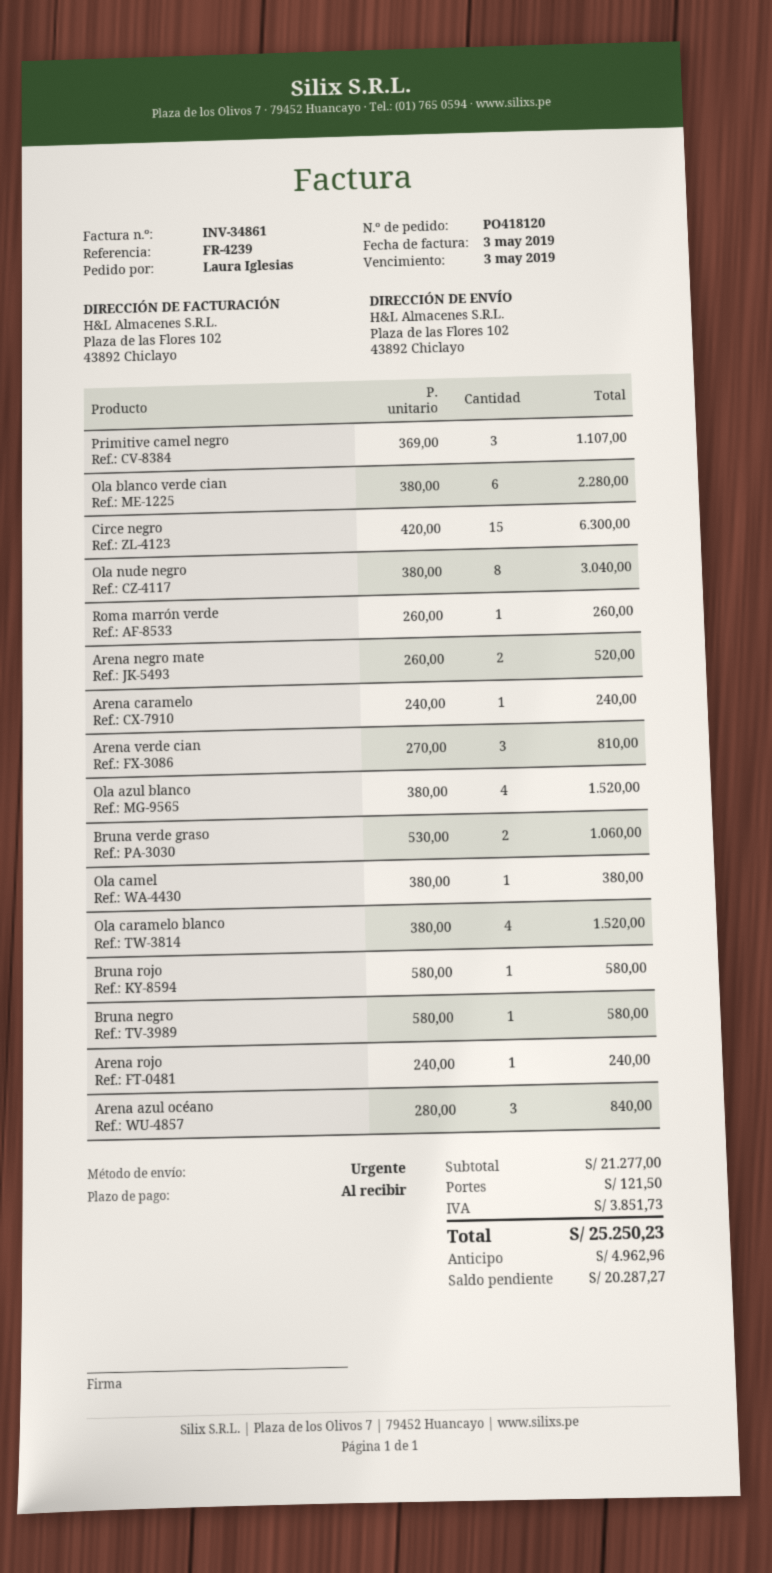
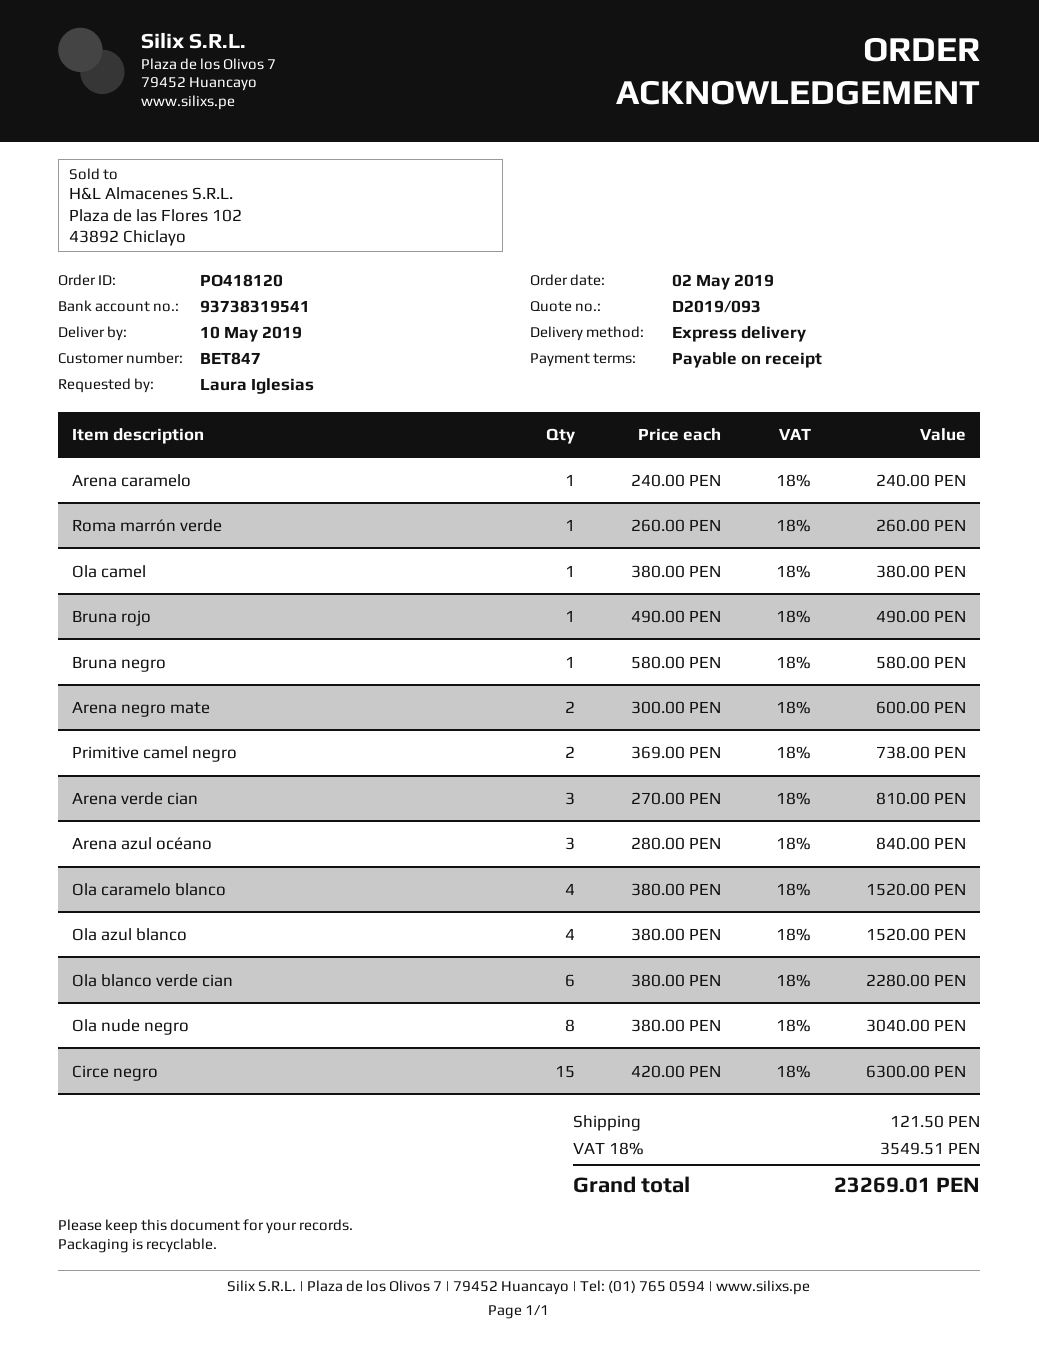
Primitive camel negro: 3 x 369.00 = 1107.00 -> 2 x 369.00 = 738.00
Arena negro mate: 2 x 260.00 = 520.00 -> 2 x 300.00 = 600.00
Bruna verde graso: 2 x 530.00 = 1060.00 -> none
Bruna rojo: 1 x 580.00 = 580.00 -> 1 x 490.00 = 490.00
Arena rojo: 1 x 240.00 = 240.00 -> none
tax: 3851.73 -> 3549.51
total: 25250.23 -> 23269.01

